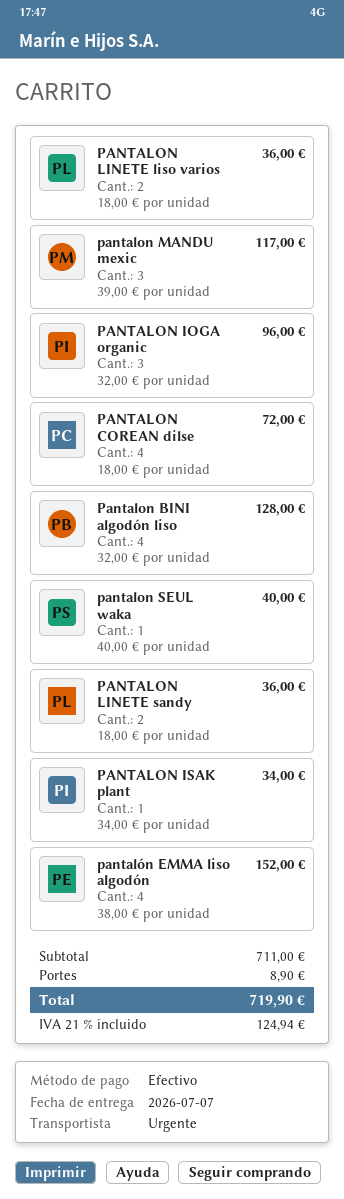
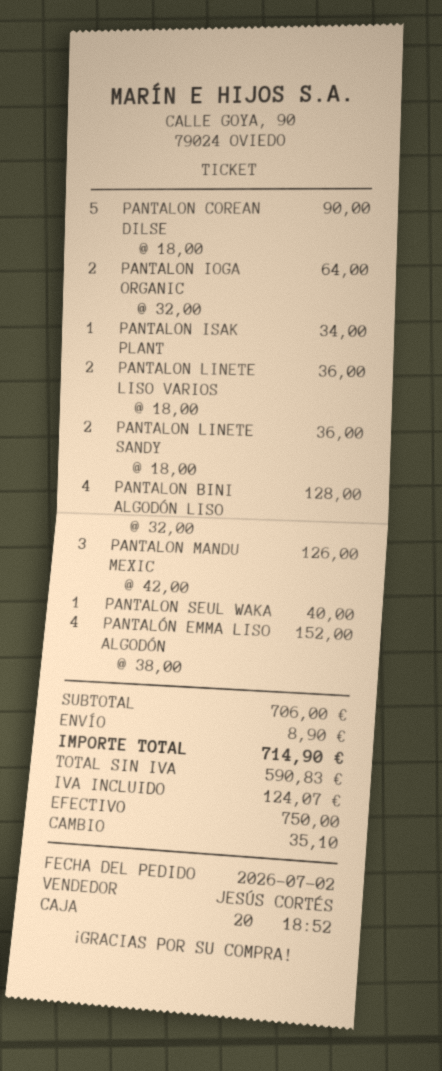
pantalon MANDU mexic: 3 x 39.00 = 117.00 -> 3 x 42.00 = 126.00
PANTALON IOGA organic: 3 x 32.00 = 96.00 -> 2 x 32.00 = 64.00
PANTALON COREAN dilse: 4 x 18.00 = 72.00 -> 5 x 18.00 = 90.00
subtotal: 711.00 -> 706.00
tax: 124.94 -> 124.07
total: 719.90 -> 714.90

